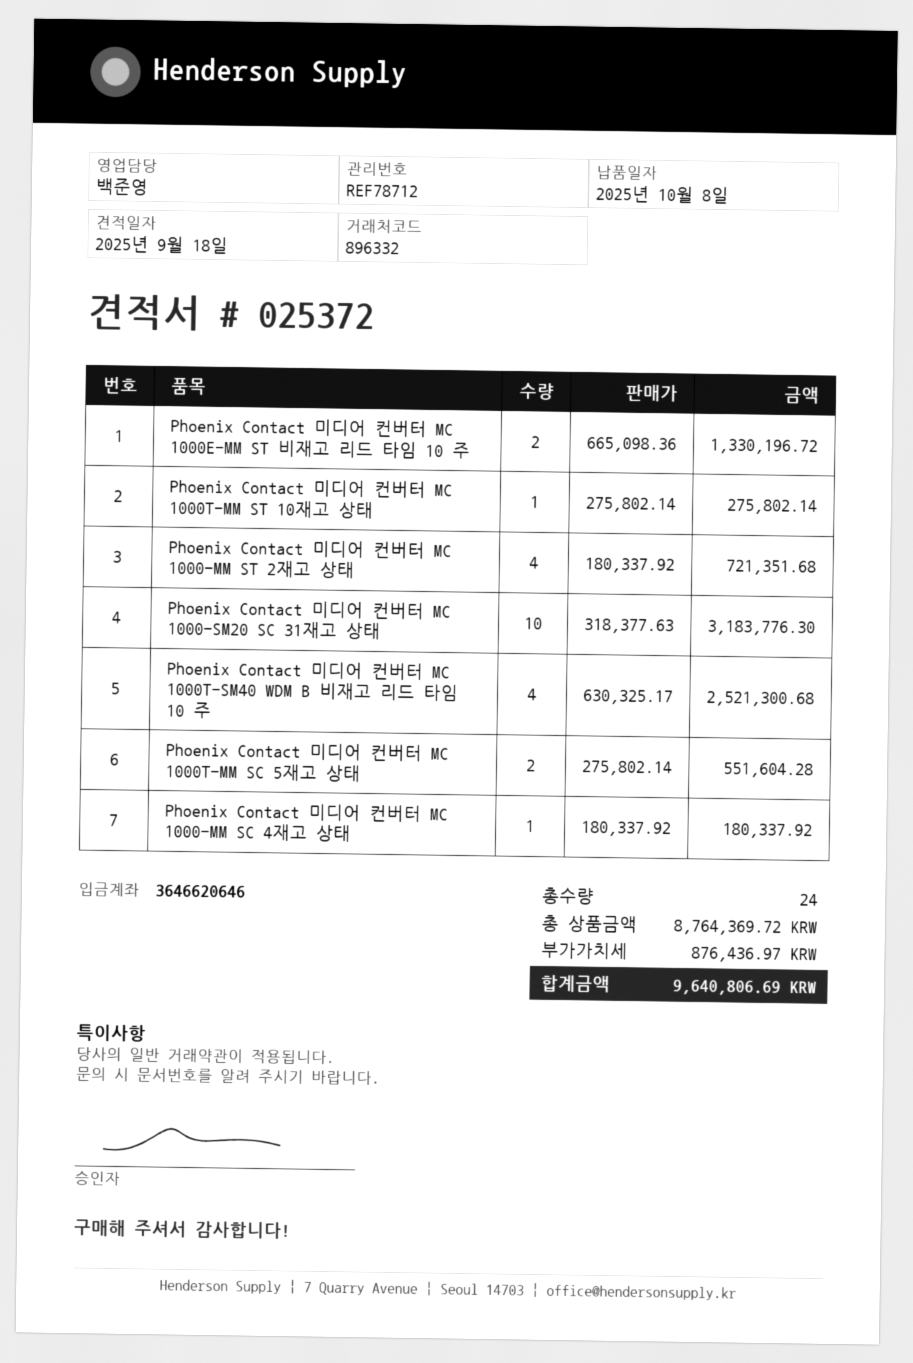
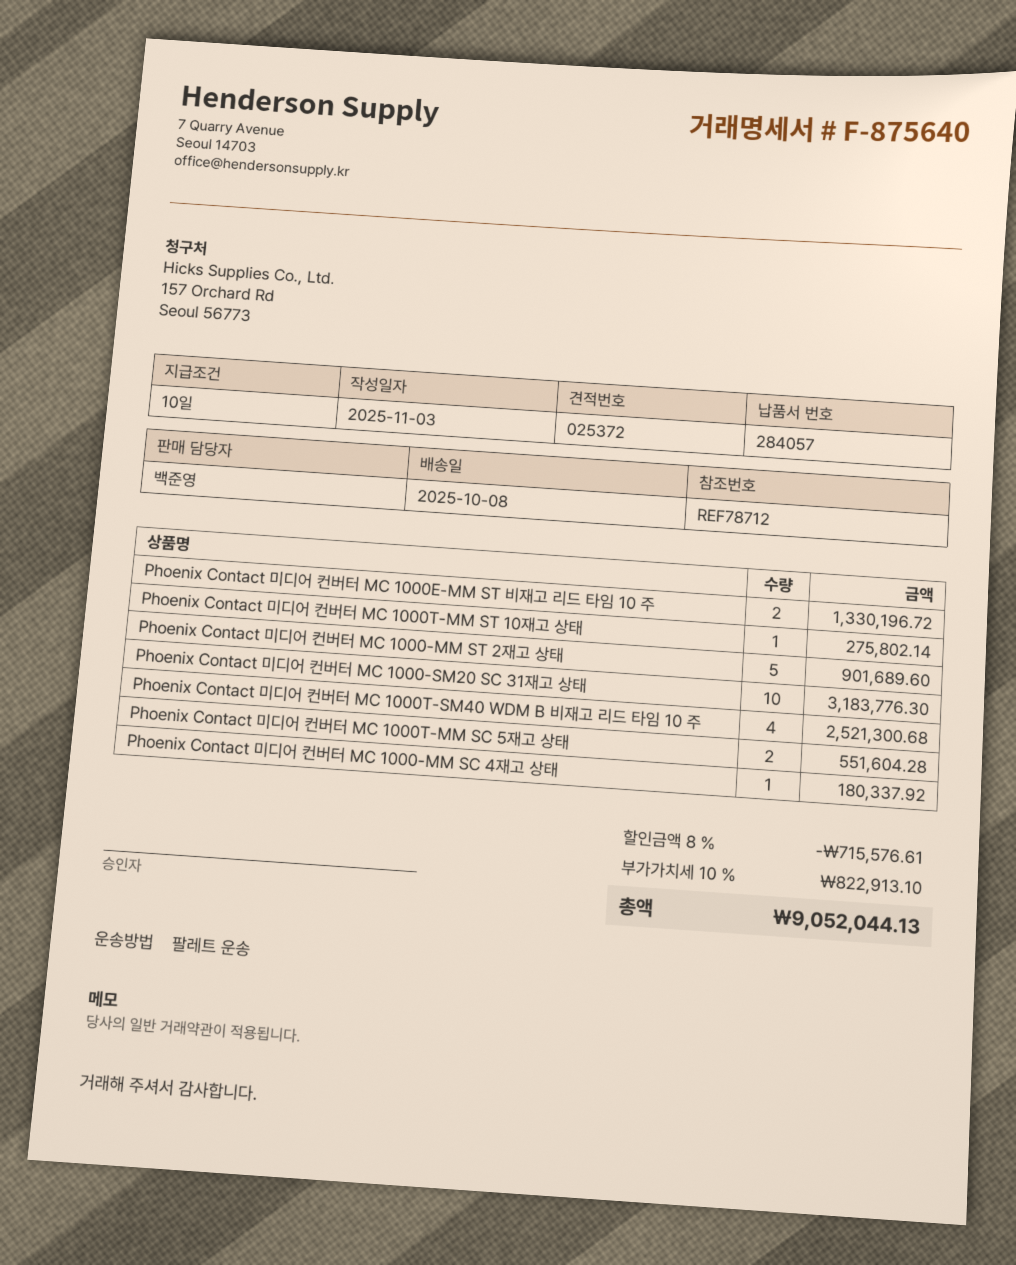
Phoenix Contact 미디어 컨버터 MC 1000-MM ST 2재고 상태: 4 for 721351.68 -> 5 for 901689.60
discount: none -> 8% = 715576.61
tax: 876436.97 -> 822913.10
total: 9640806.69 -> 9052044.13

